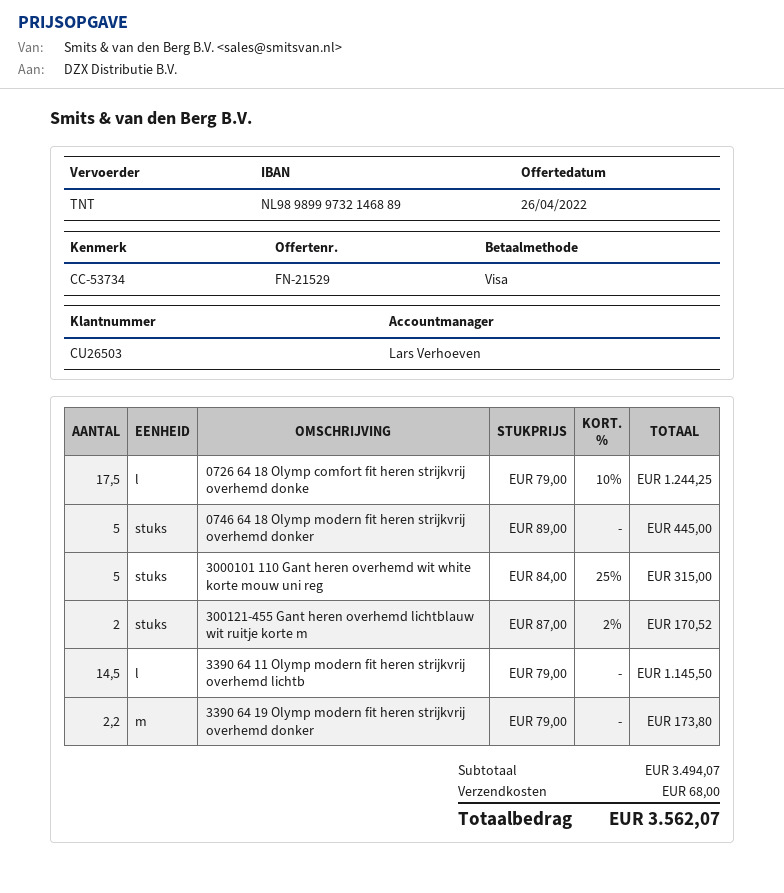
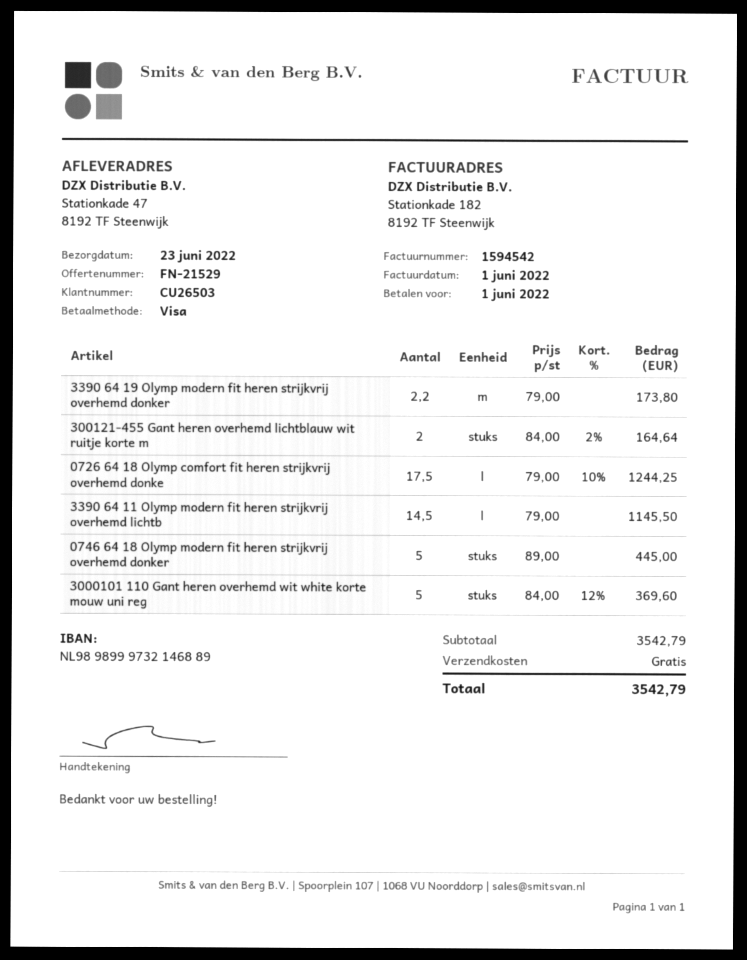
3000101 110 Gant heren overhemd wit white korte mouw uni reg: 5 x 84.00 - 25% = 315.00 -> 5 x 84.00 - 12% = 369.60
300121-455 Gant heren overhemd lichtblauw wit ruitje korte m: 2 x 87.00 - 2% = 170.52 -> 2 x 84.00 - 2% = 164.64
subtotal: 3494.07 -> 3542.79
shipping: 68.00 -> 0.00
total: 3562.07 -> 3542.79

